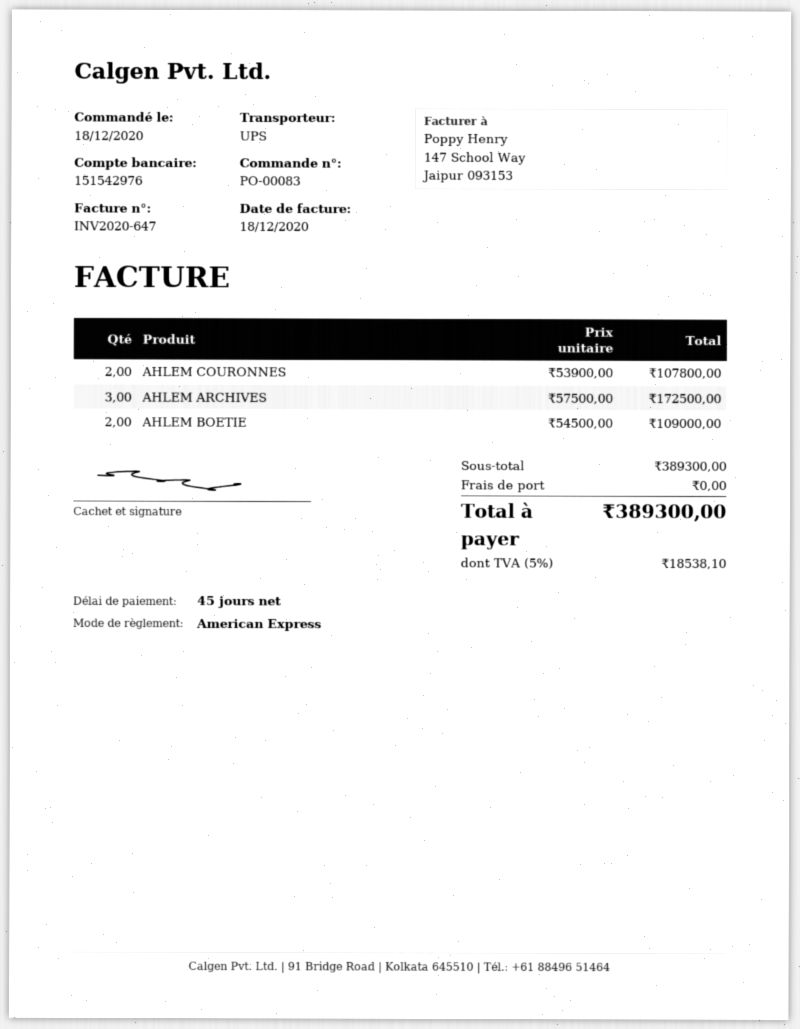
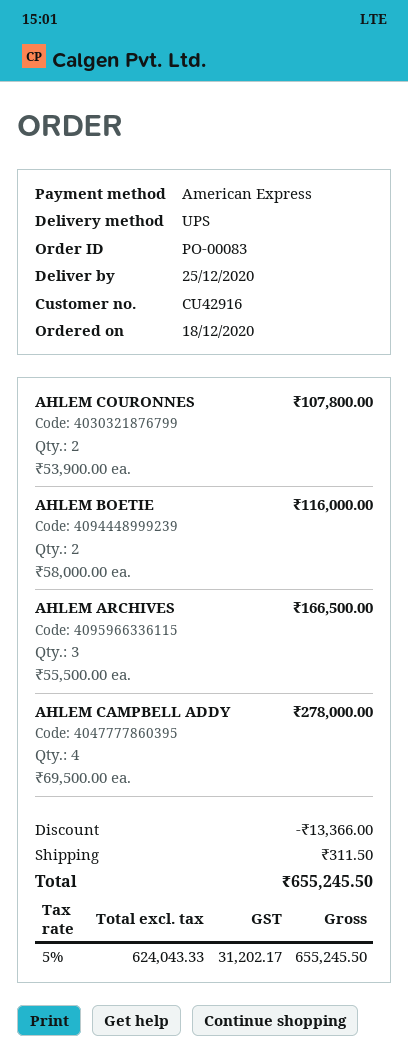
AHLEM ARCHIVES: 3 x 57500.00 = 172500.00 -> 3 x 55500.00 = 166500.00
AHLEM BOETIE: 2 x 54500.00 = 109000.00 -> 2 x 58000.00 = 116000.00
AHLEM CAMPBELL ADDY: none -> 4 x 69500.00 = 278000.00
discount: none -> 13366.00
shipping: 0.00 -> 311.50
tax: 5% = 18538.10 -> 5% = 31202.17
total: 389300.00 -> 655245.50

